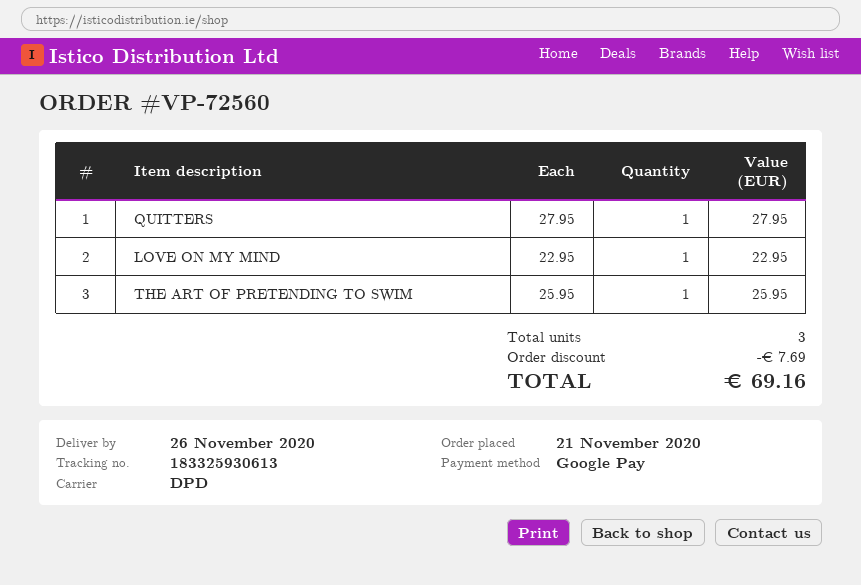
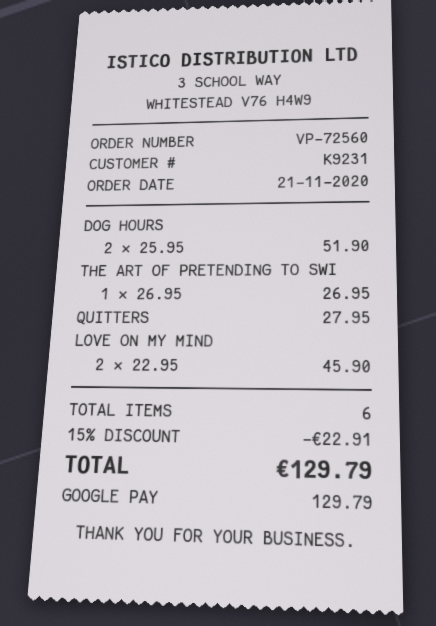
LOVE ON MY MIND: 1 x 22.95 = 22.95 -> 2 x 22.95 = 45.90
THE ART OF PRETENDING TO SWIM: 1 x 25.95 = 25.95 -> 1 x 26.95 = 26.95
DOG HOURS: none -> 2 x 25.95 = 51.90
total quantity: 3 -> 6
discount: 7.69 -> 22.91
total: 69.16 -> 129.79

